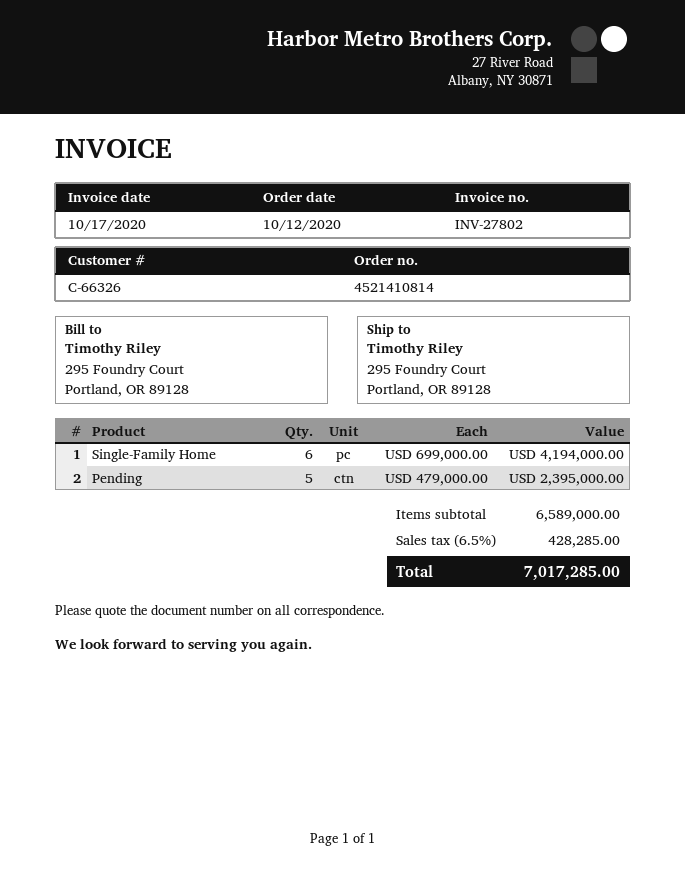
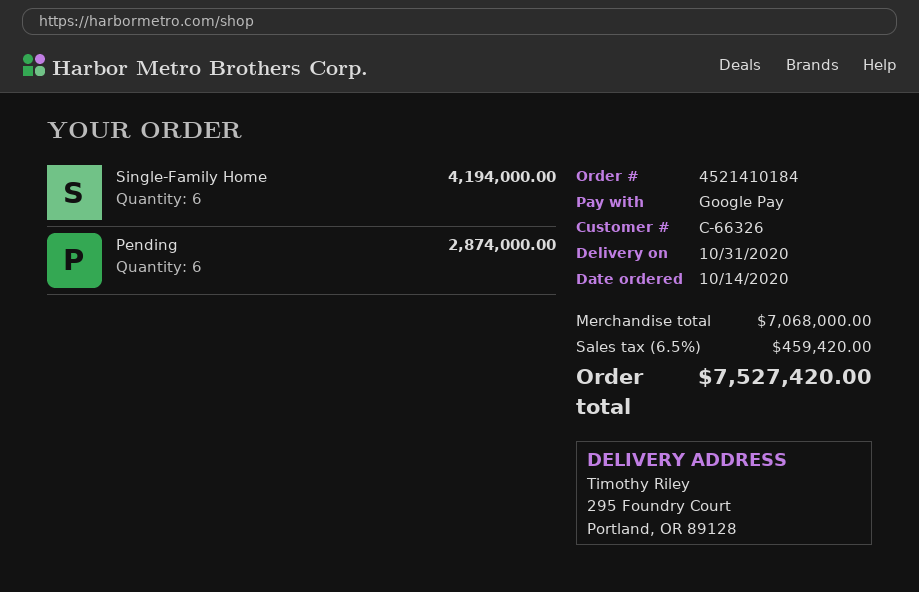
order number: 4521410814 -> 4521410184
order date: 2020-10-12 -> 2020-10-14
Pending: 5 for 2395000.00 -> 6 for 2874000.00
subtotal: 6589000.00 -> 7068000.00
tax: 6.5% = 428285.00 -> 6.5% = 459420.00
total: 7017285.00 -> 7527420.00

